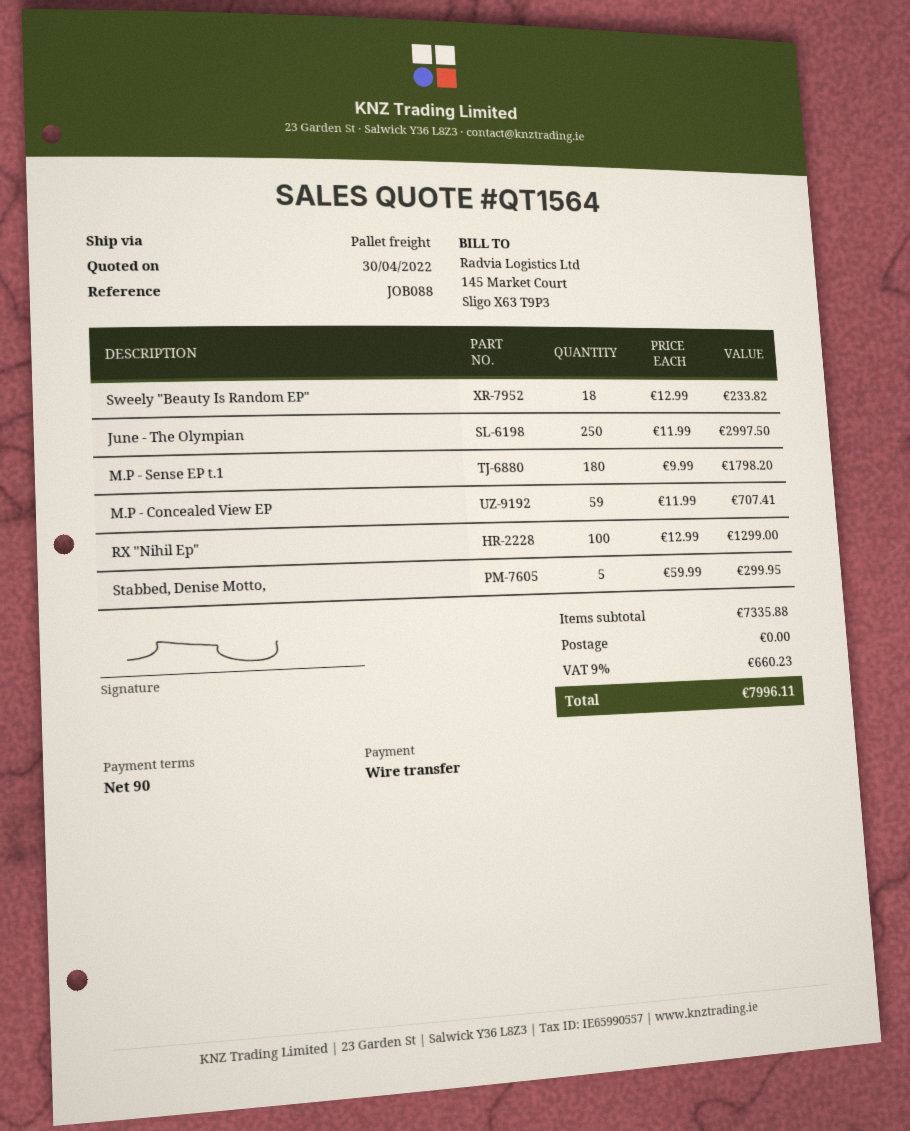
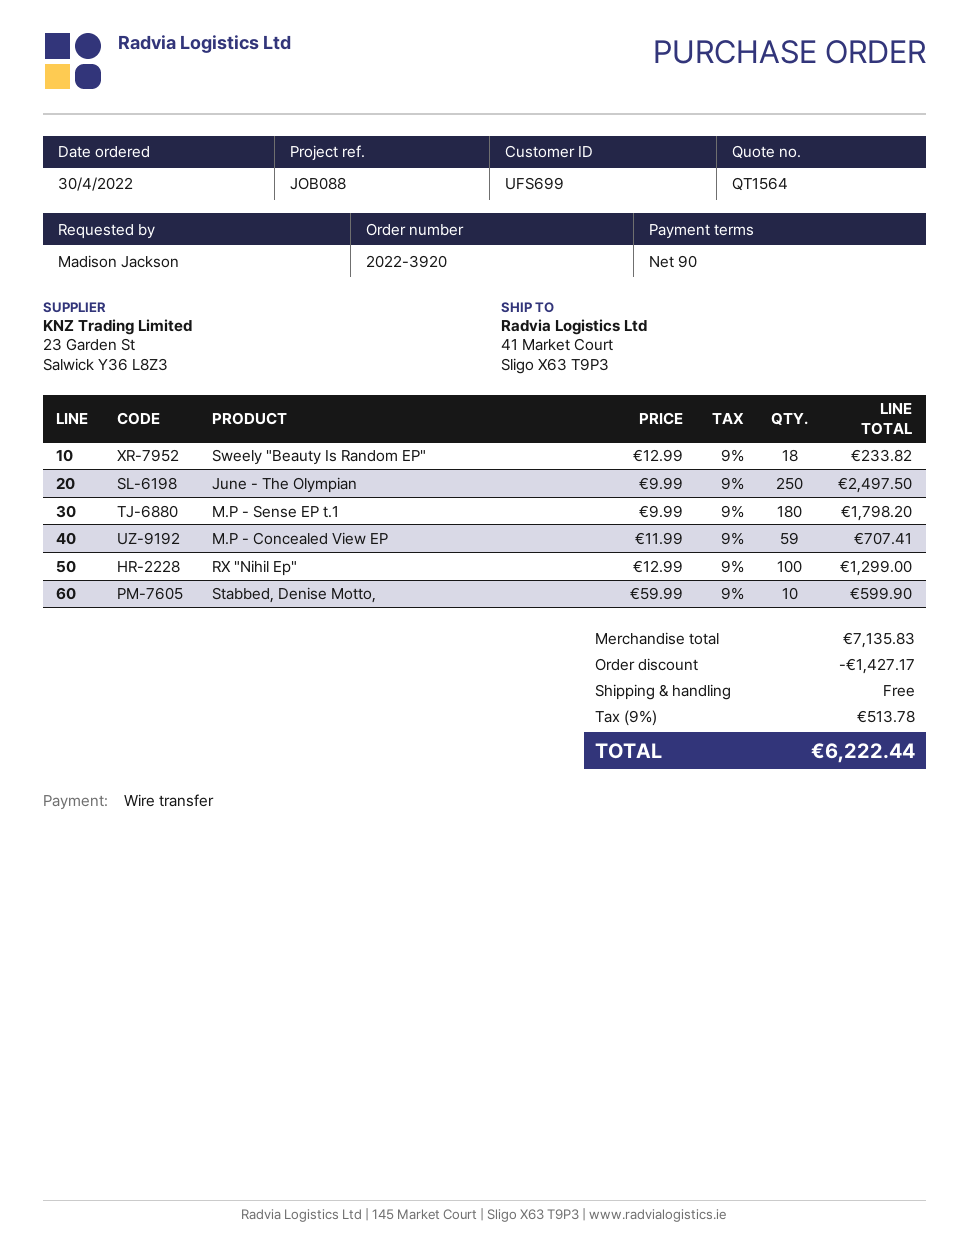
June - The Olympian: 250 x 11.99 = 2997.50 -> 250 x 9.99 = 2497.50
Stabbed, Denise Motto,: 5 x 59.99 = 299.95 -> 10 x 59.99 = 599.90
subtotal: 7335.88 -> 7135.83
discount: none -> 1427.17
tax: 9% = 660.23 -> 9% = 513.78
total: 7996.11 -> 6222.44

